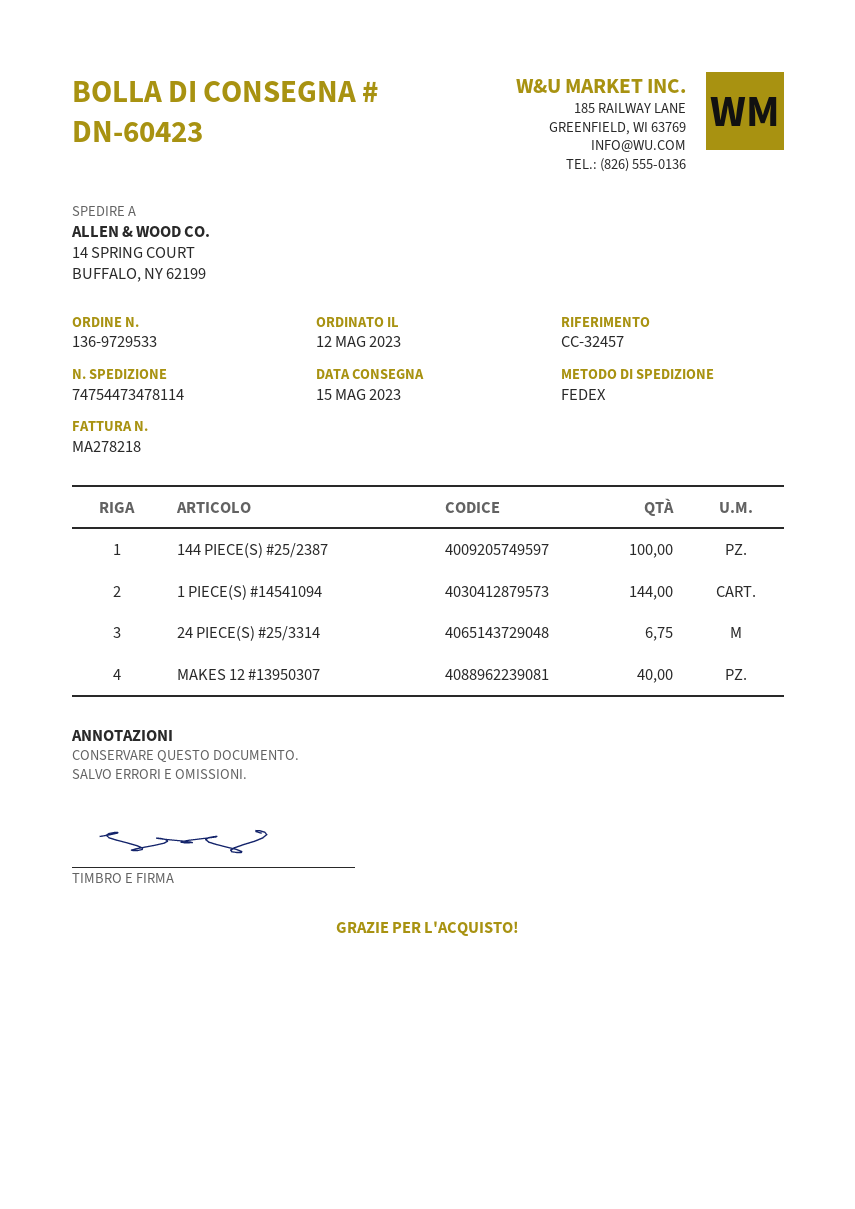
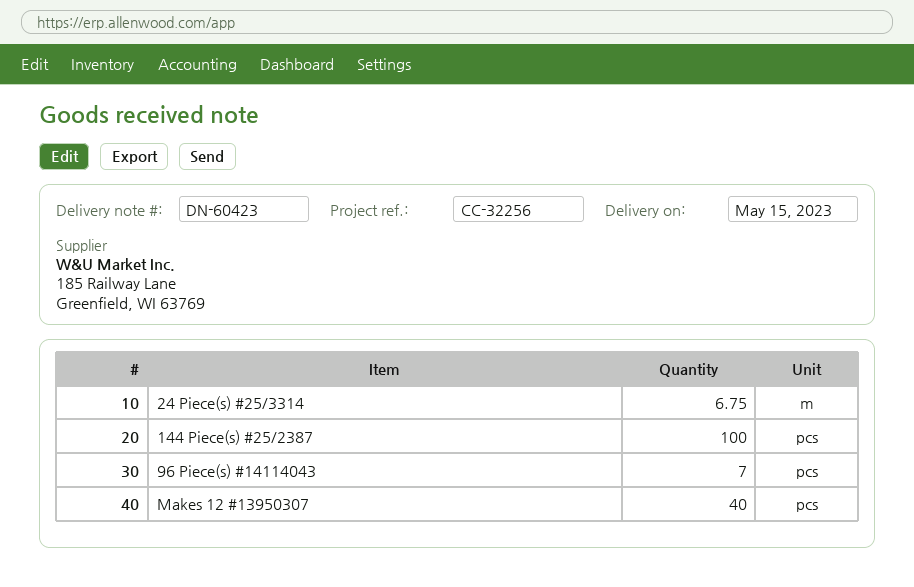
reference: CC-32457 -> CC-32256
1 PIECE(S) #14541094: 144 -> none
96 Piece(s) #14114043: none -> 7

